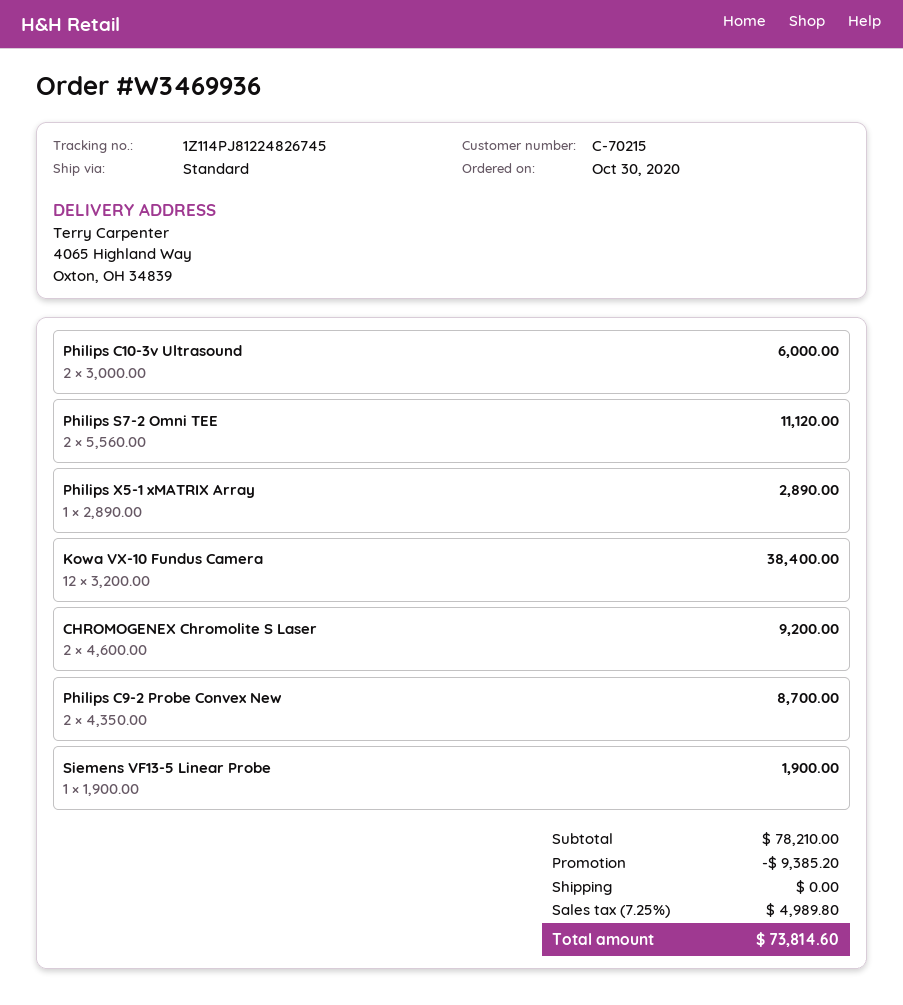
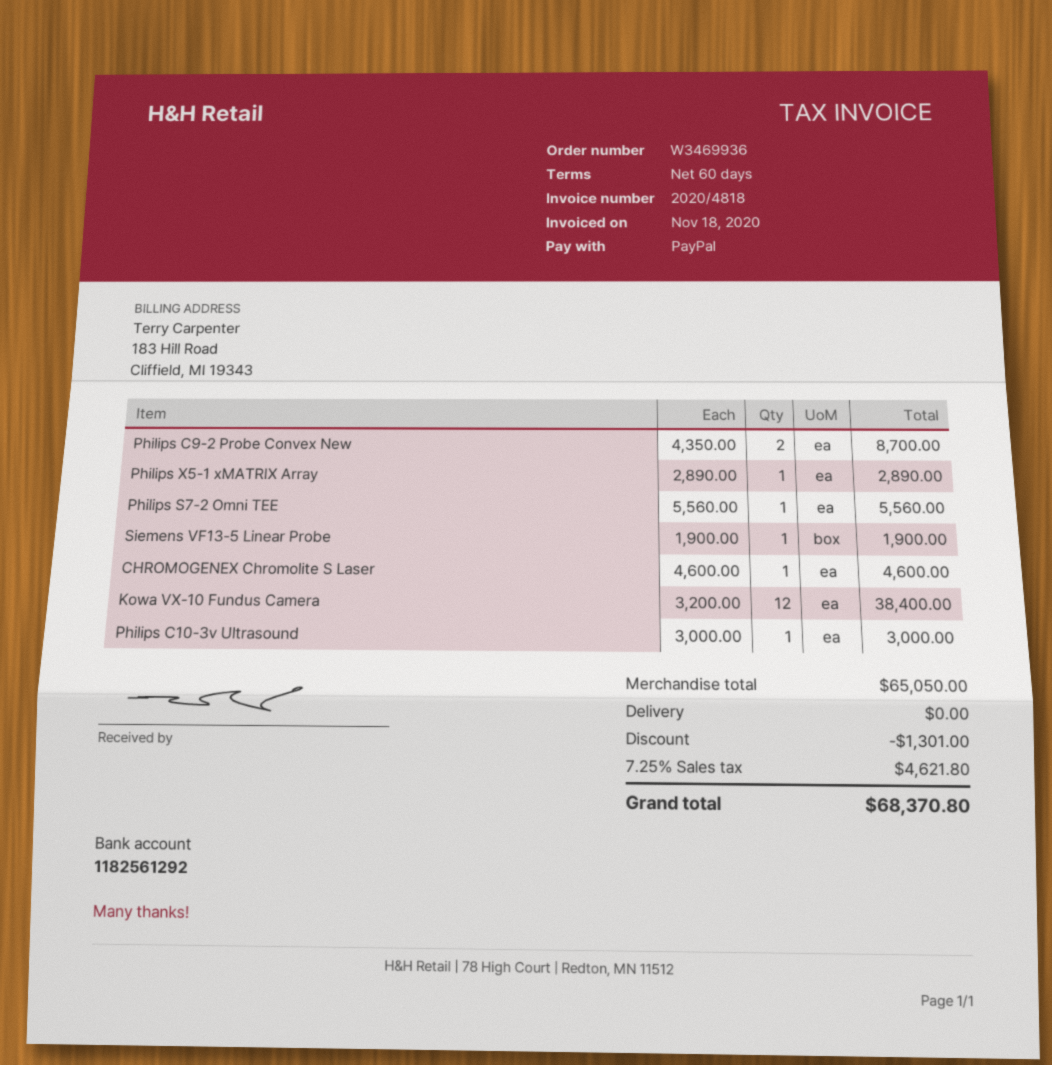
Philips C10-3v Ultrasound: 2 x 3000.00 = 6000.00 -> 1 x 3000.00 = 3000.00
Philips S7-2 Omni TEE: 2 x 5560.00 = 11120.00 -> 1 x 5560.00 = 5560.00
CHROMOGENEX Chromolite S Laser: 2 x 4600.00 = 9200.00 -> 1 x 4600.00 = 4600.00
subtotal: 78210.00 -> 65050.00
discount: 9385.20 -> 1301.00
tax: 7.25% = 4989.80 -> 7.25% = 4621.80
total: 73814.60 -> 68370.80

